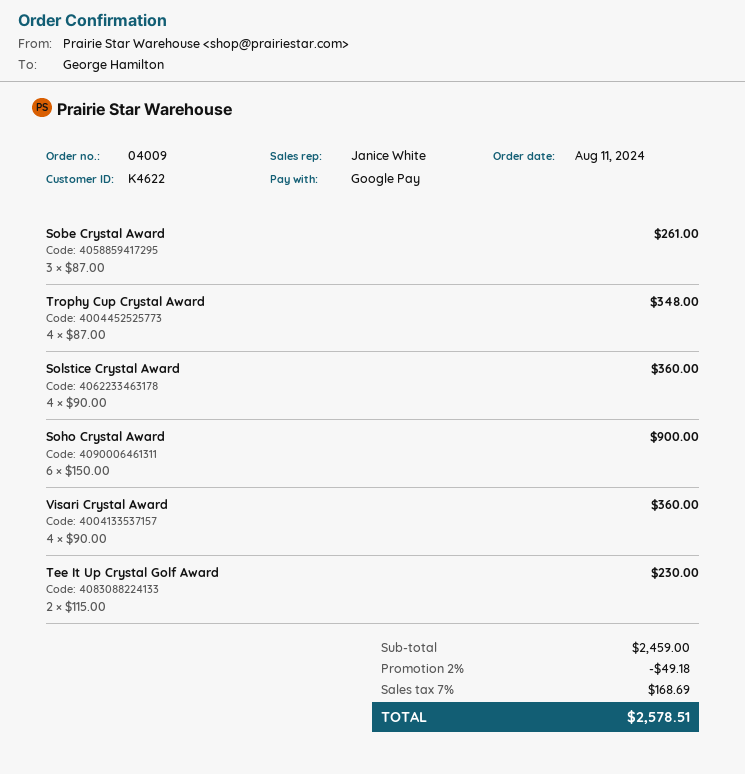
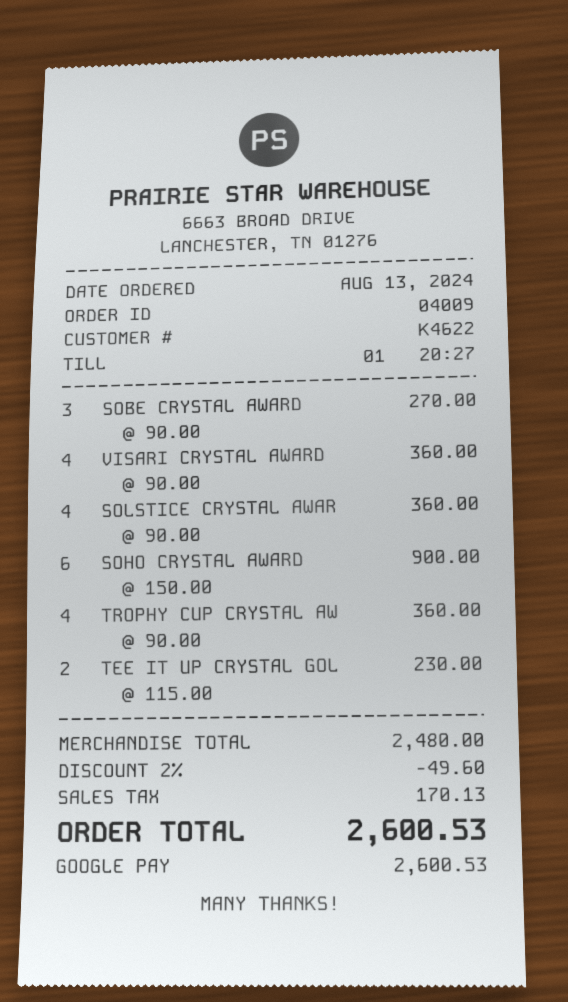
order date: 2024-08-11 -> 2024-08-13
Sobe Crystal Award: 3 x 87.00 = 261.00 -> 3 x 90.00 = 270.00
Trophy Cup Crystal Award: 4 x 87.00 = 348.00 -> 4 x 90.00 = 360.00
subtotal: 2459.00 -> 2480.00
discount: 2% = 49.18 -> 2% = 49.60
tax: 168.69 -> 170.13
total: 2578.51 -> 2600.53

